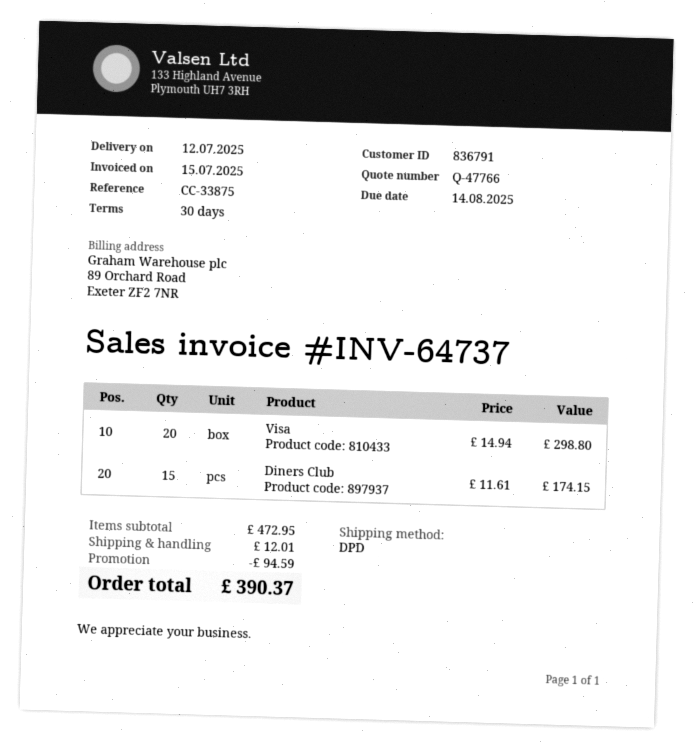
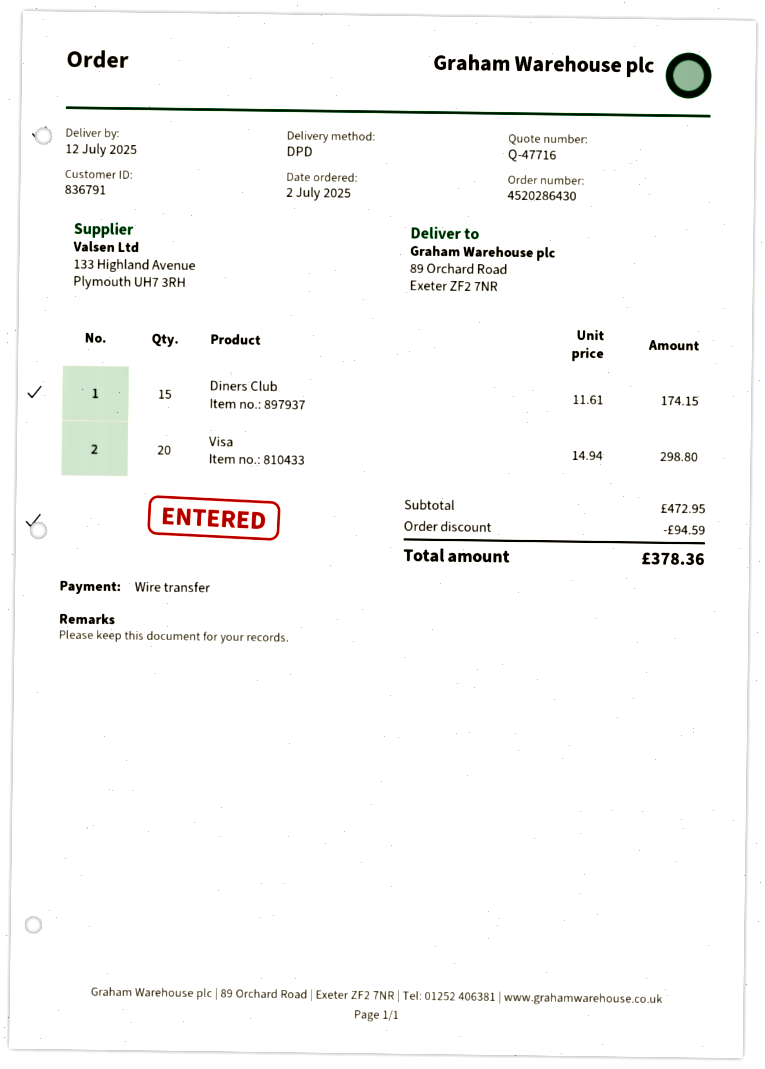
quote number: Q-47766 -> Q-47716
shipping: 12.01 -> none
total: 390.37 -> 378.36

